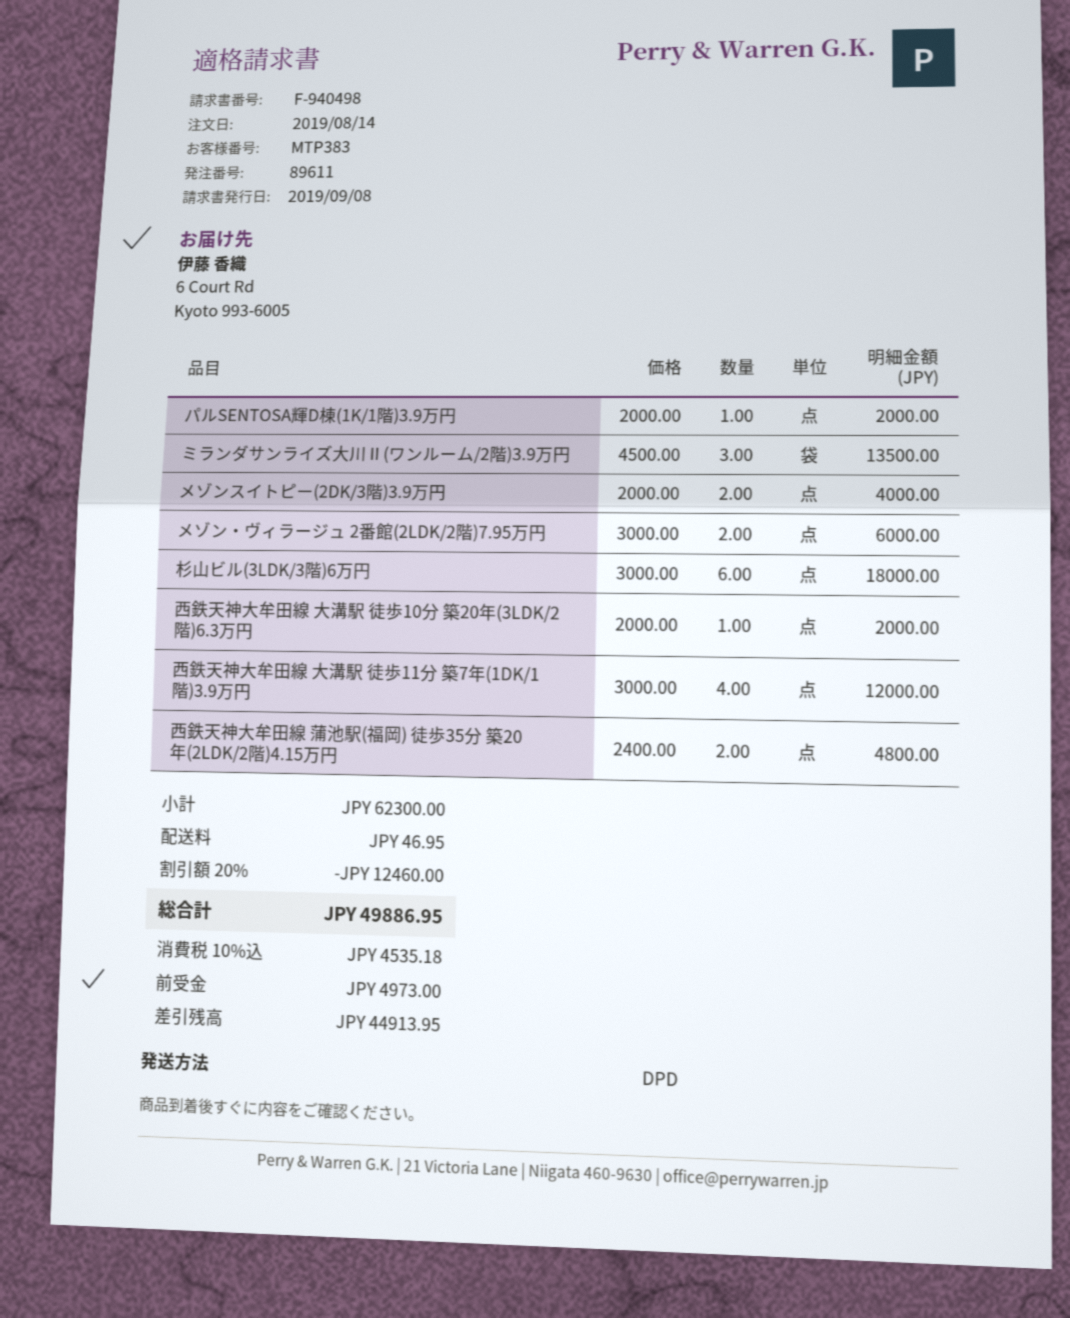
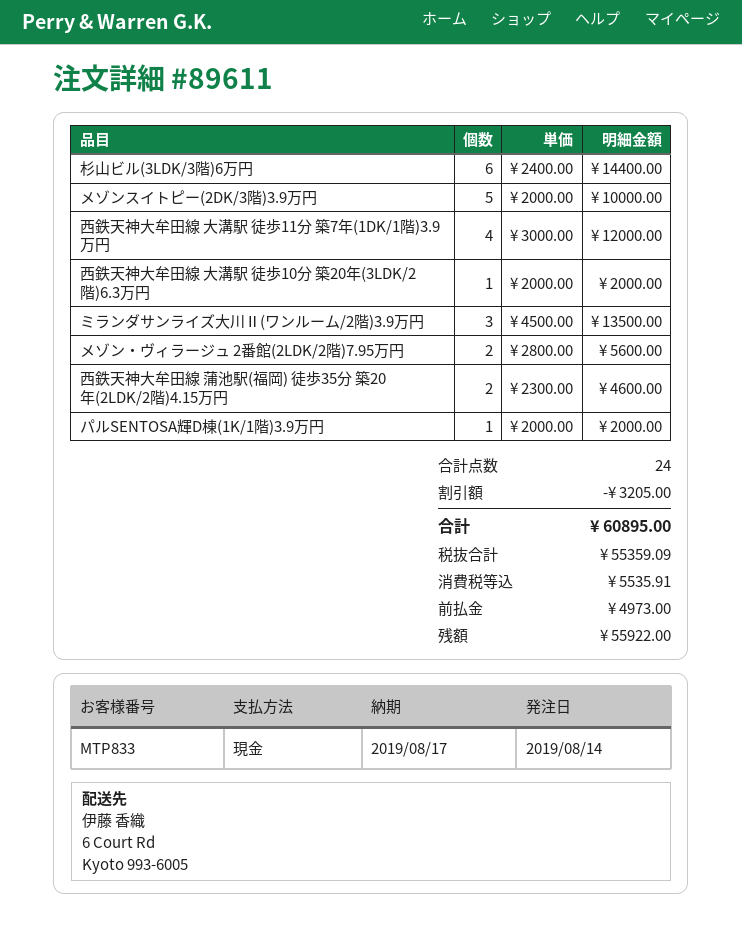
customer number: MTP383 -> MTP833
メゾンスイトピー(2DK/3階)3.9万円: 2 x 2000.00 = 4000.00 -> 5 x 2000.00 = 10000.00
メゾン・ヴィラージュ 2番館(2LDK/2階)7.95万円: 2 x 3000.00 = 6000.00 -> 2 x 2800.00 = 5600.00
杉山ビル(3LDK/3階)6万円: 6 x 3000.00 = 18000.00 -> 6 x 2400.00 = 14400.00
西鉄天神大牟田線 蒲池駅(福岡) 徒歩35分 築20年(2LDK/2階)4.15万円: 2 x 2400.00 = 4800.00 -> 2 x 2300.00 = 4600.00
discount: 12460.00 -> 3205.00
shipping: 46.95 -> none
tax: 4535.18 -> 5535.91
total: 49886.95 -> 60895.00
balance: 44913.95 -> 55922.00

